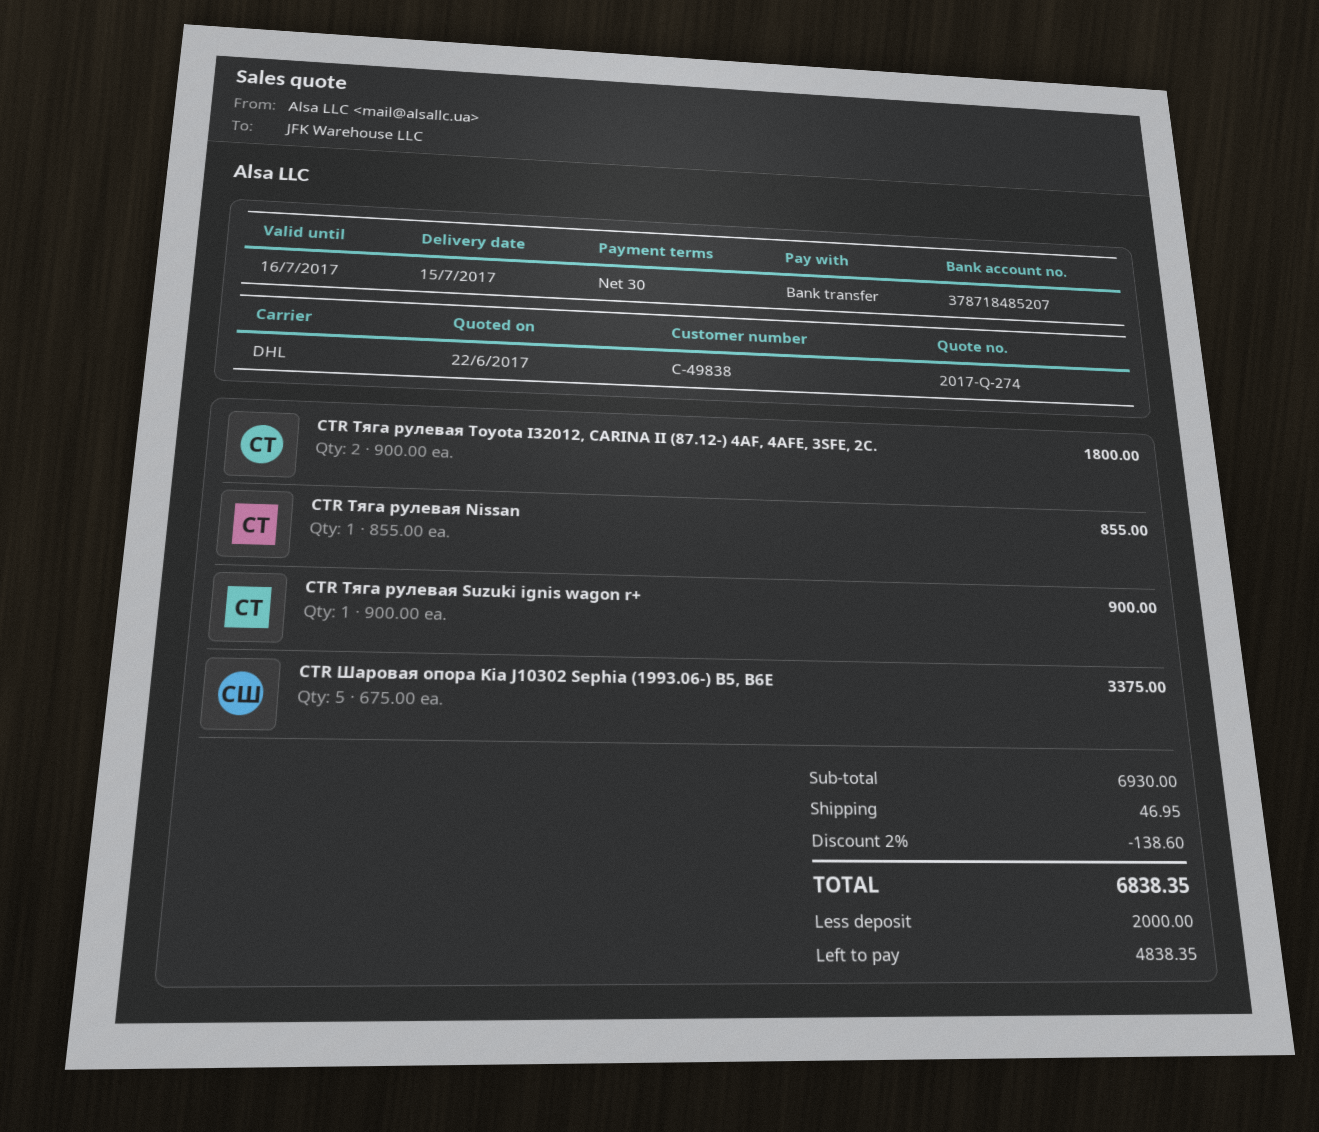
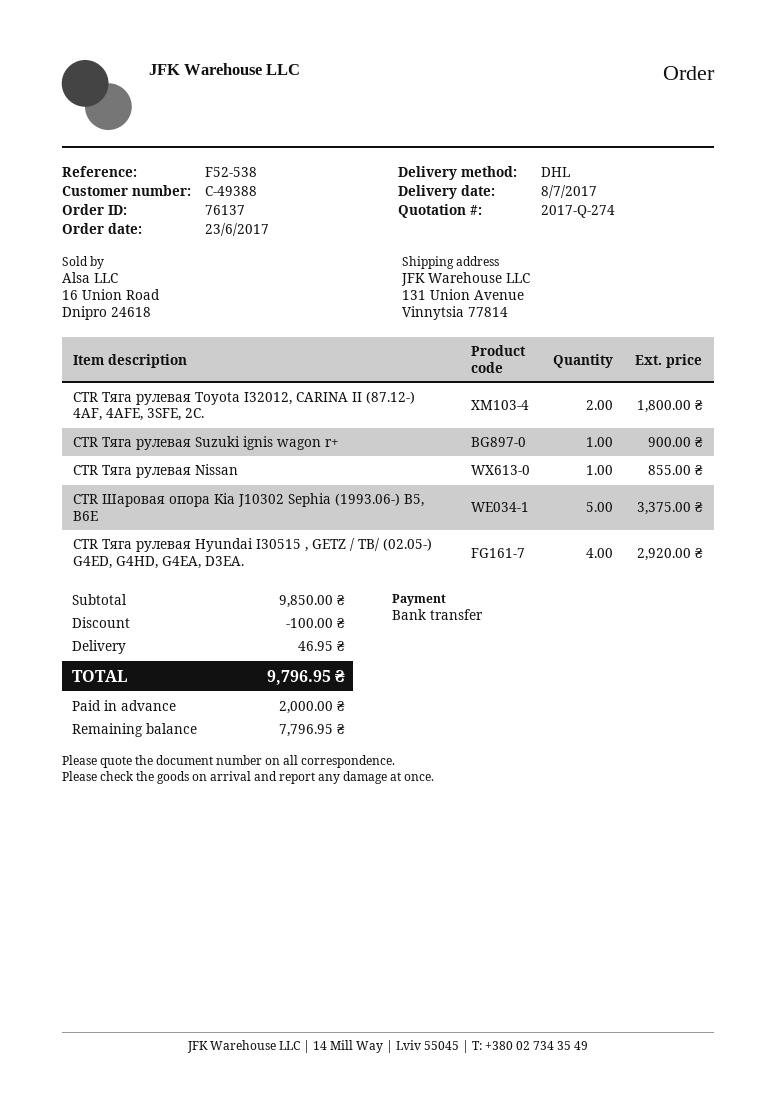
delivery date: 2017-07-15 -> 2017-07-08
customer number: C-49838 -> C-49388
CTR Тяга рулевая Hyundai I30515 , GETZ / TB/ (02.05-) G4ED, G4HD, G4EA, D3EA.: none -> 4 for 2920.00
subtotal: 6930.00 -> 9850.00
discount: 138.60 -> 100.00
total: 6838.35 -> 9796.95
balance: 4838.35 -> 7796.95

